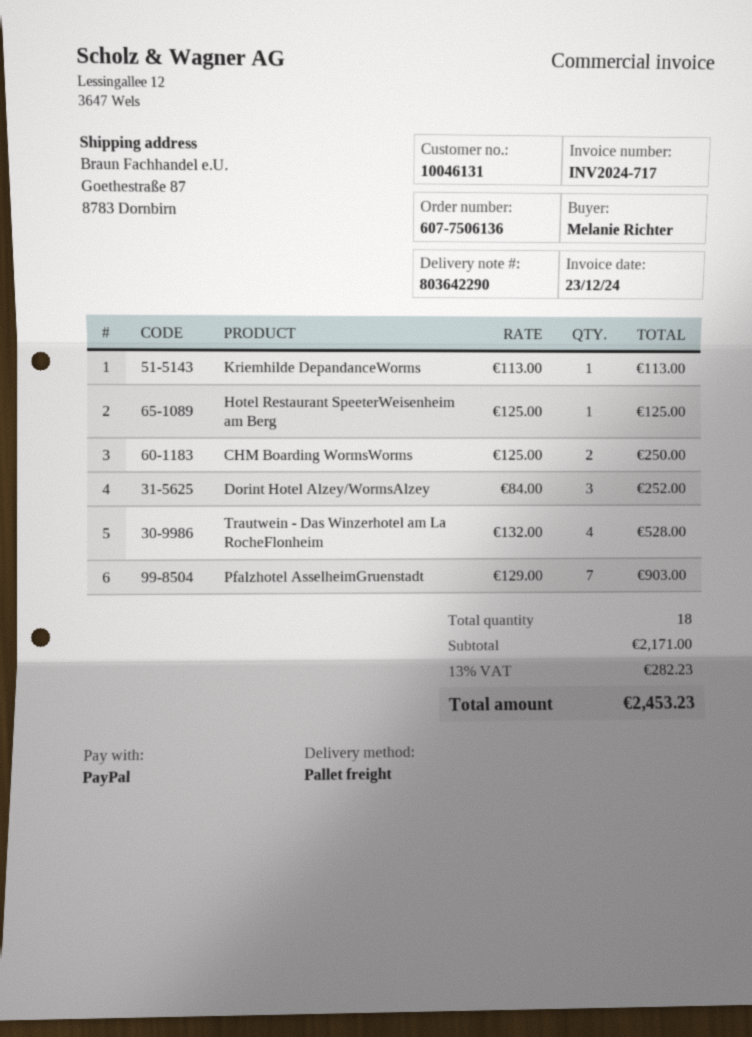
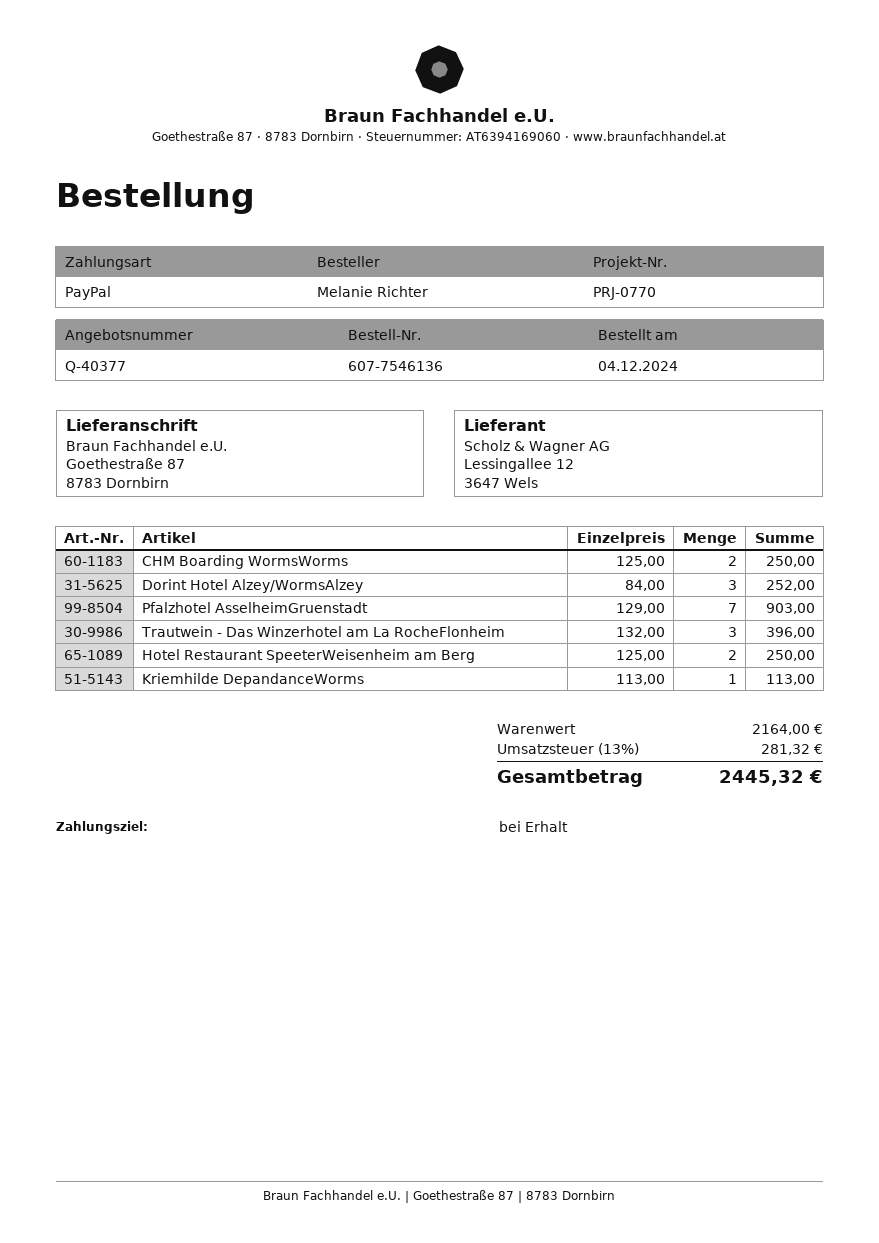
order number: 607-7506136 -> 607-7546136
Hotel Restaurant SpeeterWeisenheim am Berg: 1 x 125.00 = 125.00 -> 2 x 125.00 = 250.00
Trautwein - Das Winzerhotel am La RocheFlonheim: 4 x 132.00 = 528.00 -> 3 x 132.00 = 396.00
subtotal: 2171.00 -> 2164.00
tax: 13% = 282.23 -> 13% = 281.32
total: 2453.23 -> 2445.32

